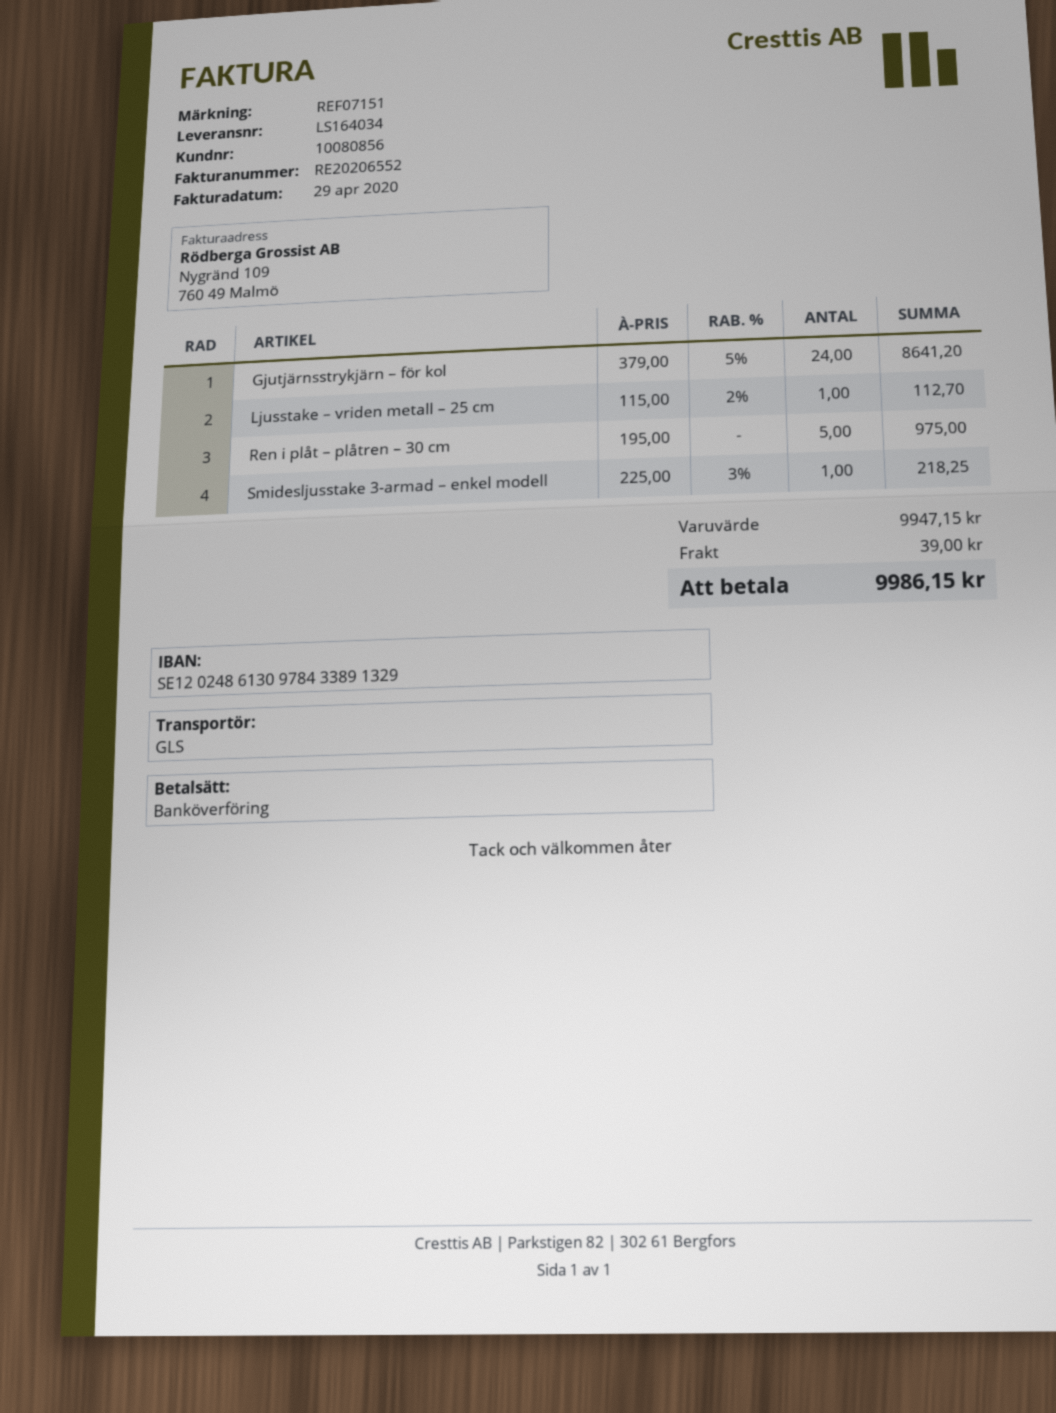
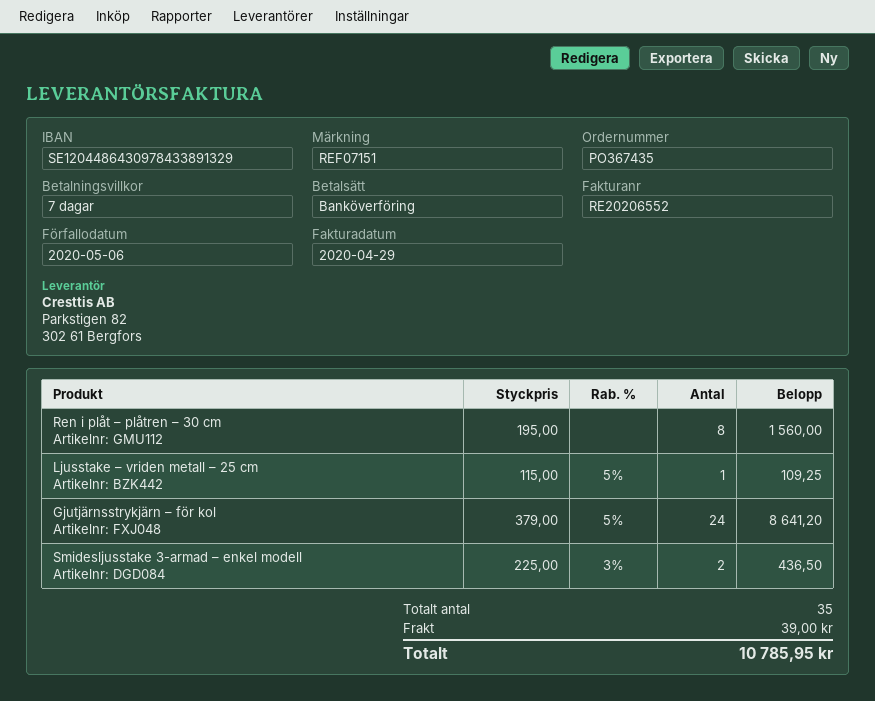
bank account: SE1202486130978433891329 -> SE1204486430978433891329
Ljusstake – vriden metall – 25 cm: 1 x 115.00 - 2% = 112.70 -> 1 x 115.00 - 5% = 109.25
Ren i plåt – plåtren – 30 cm: 5 x 195.00 = 975.00 -> 8 x 195.00 = 1560.00
Smidesljusstake 3-armad – enkel modell: 1 x 225.00 - 3% = 218.25 -> 2 x 225.00 - 3% = 436.50
total: 9986.15 -> 10785.95

